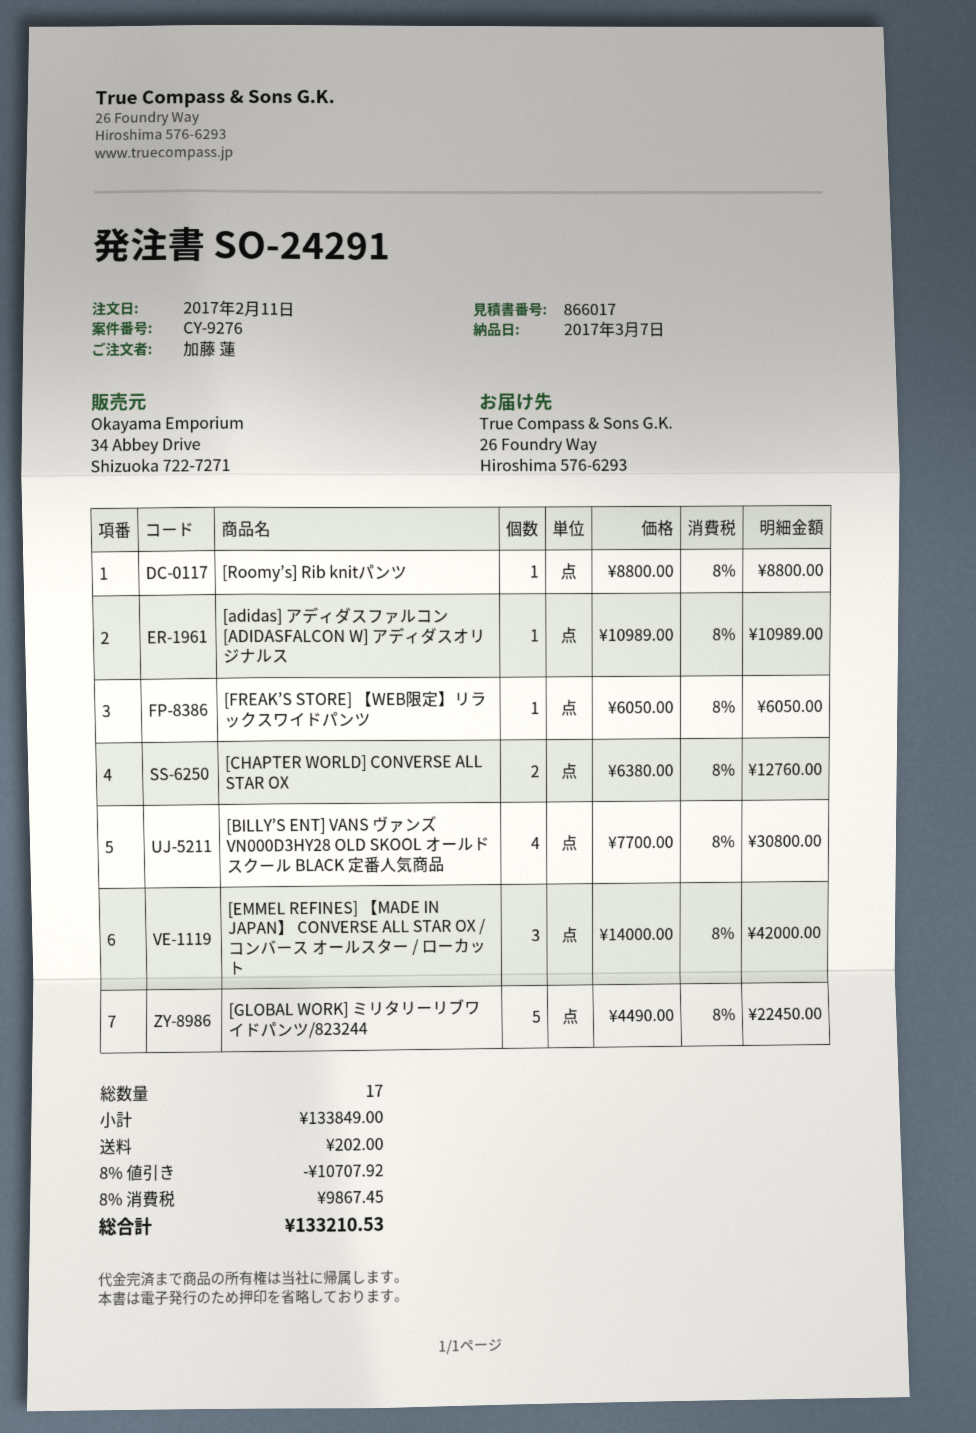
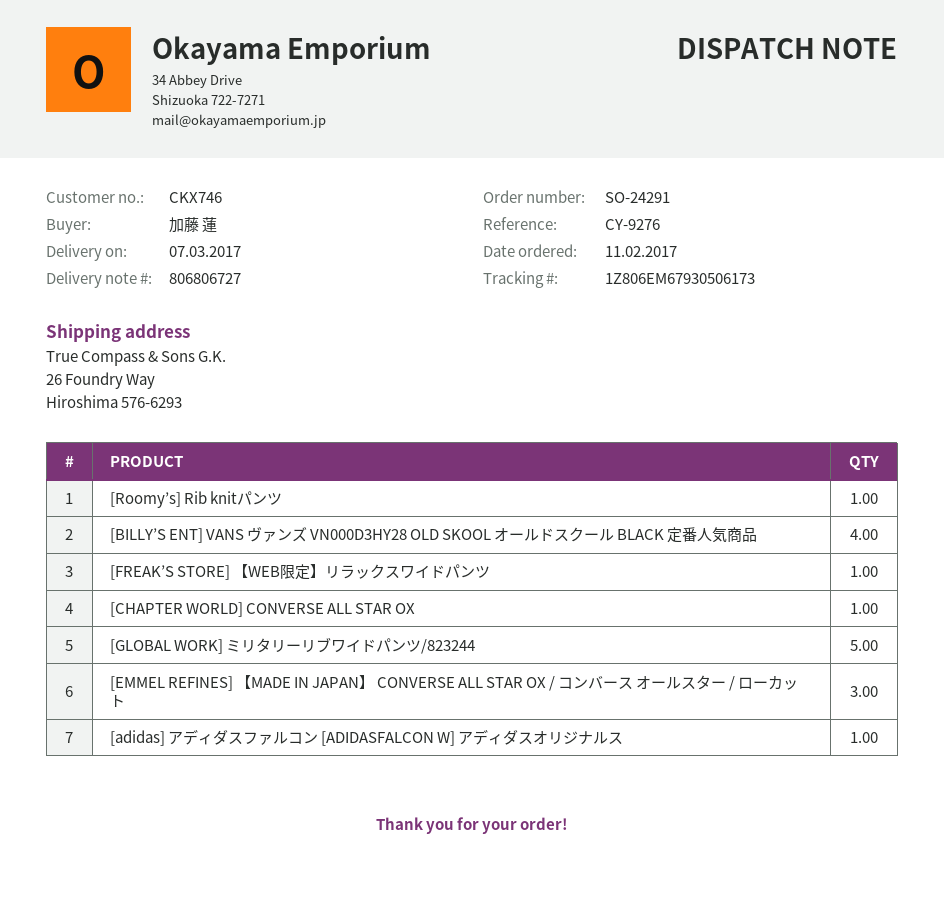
[CHAPTER WORLD] CONVERSE ALL STAR OX: 2 -> 1

